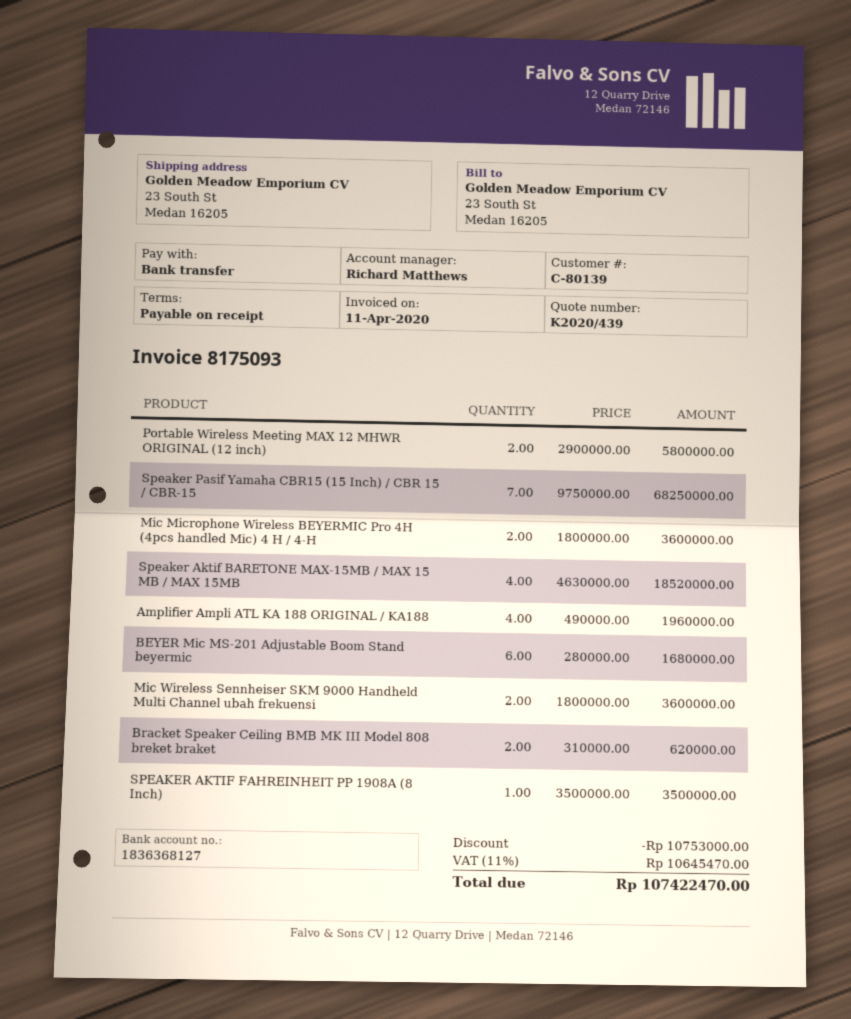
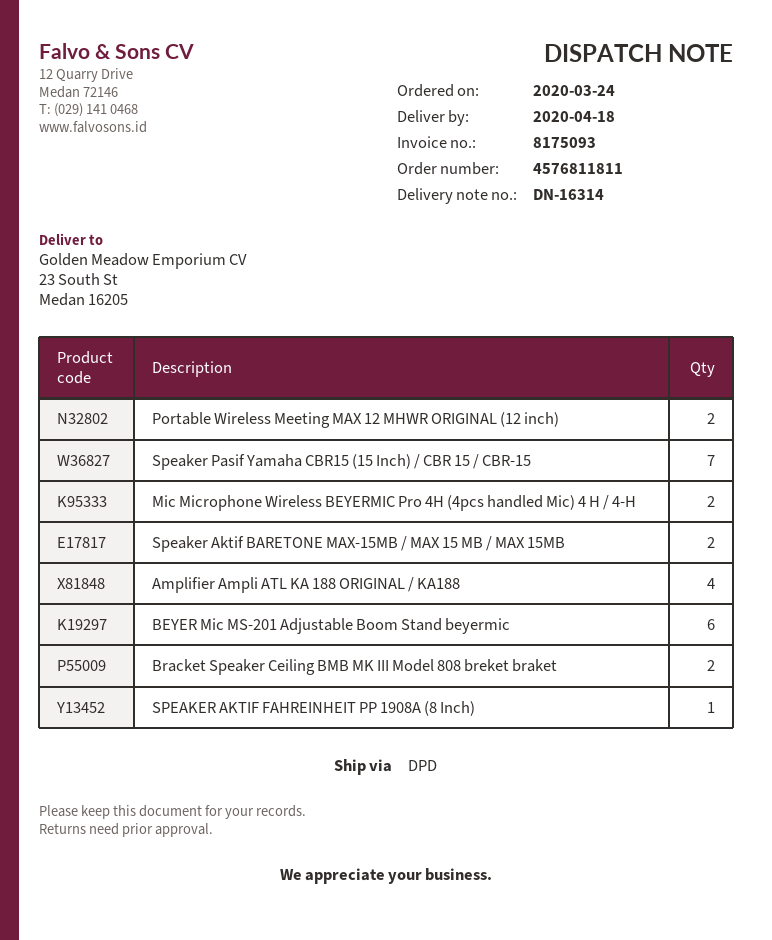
Speaker Aktif BARETONE MAX-15MB / MAX 15 MB / MAX 15MB: 4 -> 2
Mic Wireless Sennheiser SKM 9000 Handheld Multi Channel ubah frekuensi: 2 -> none

